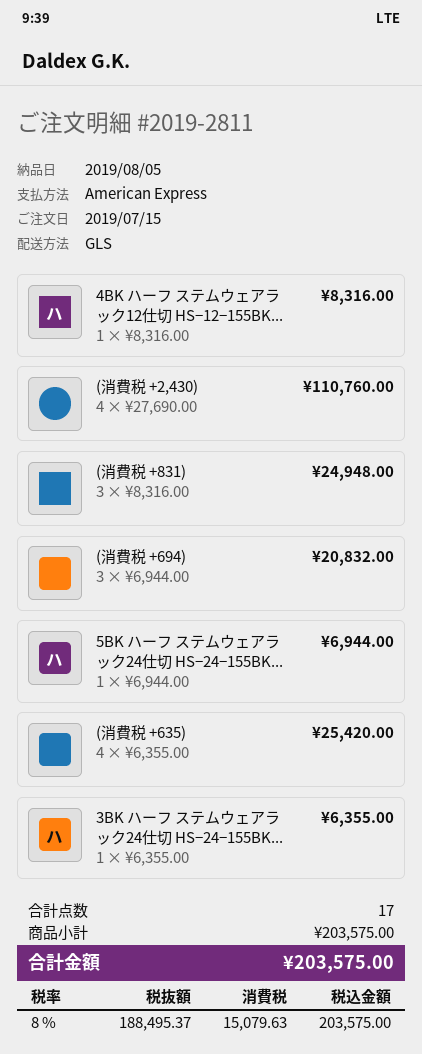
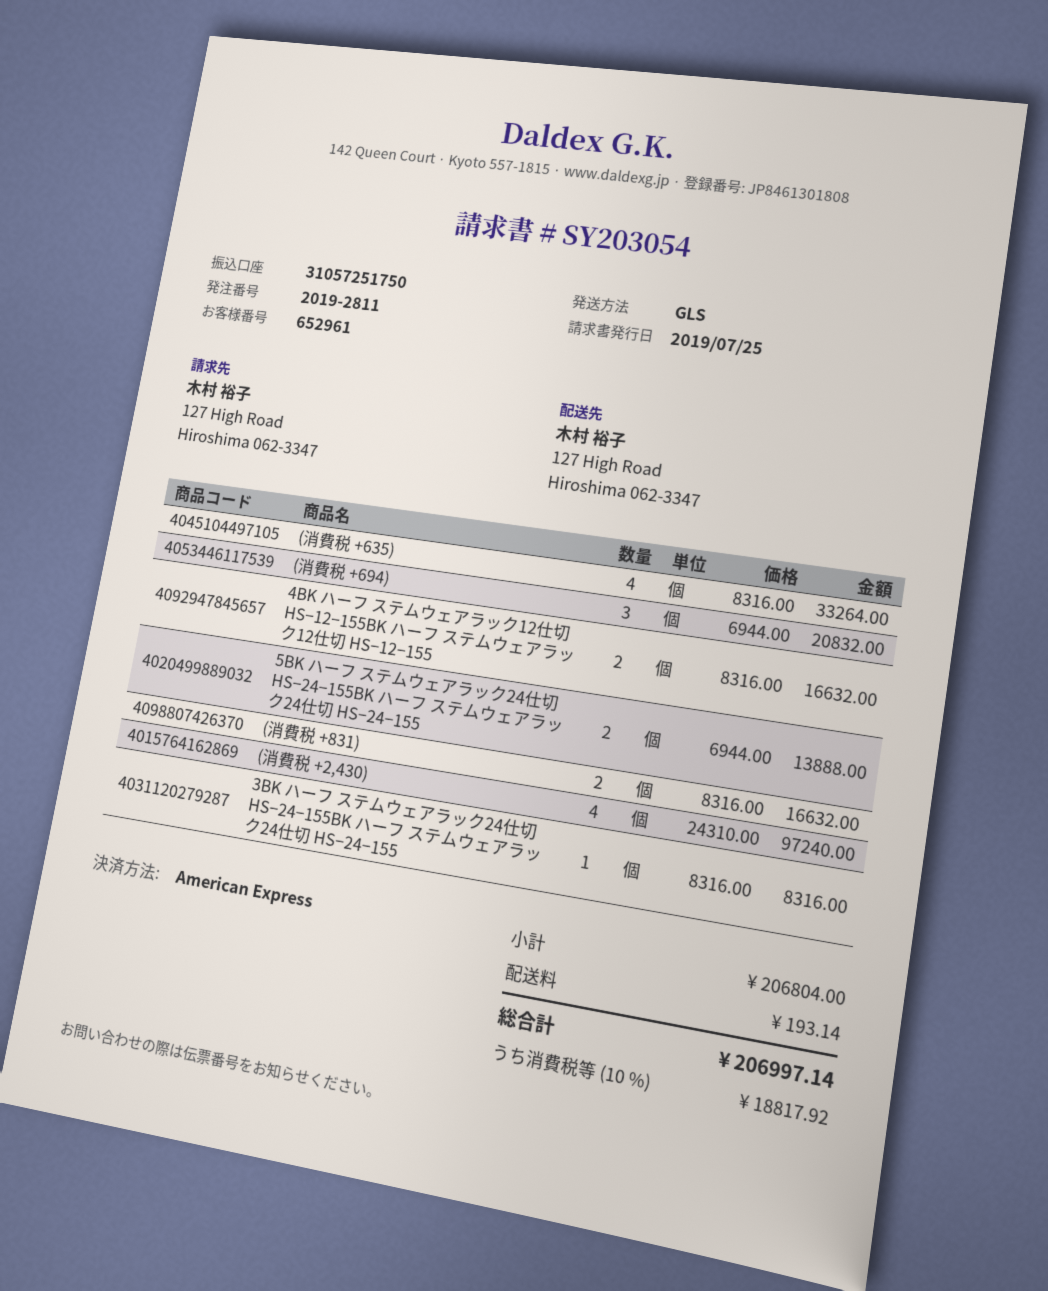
4BK ハーフ ステムウェアラック12仕切 HS−12−155BK...: 1 x 8316.00 = 8316.00 -> 2 x 8316.00 = 16632.00
(消費税 +2,430): 4 x 27690.00 = 110760.00 -> 4 x 24310.00 = 97240.00
(消費税 +831): 3 x 8316.00 = 24948.00 -> 2 x 8316.00 = 16632.00
5BK ハーフ ステムウェアラック24仕切 HS−24−155BK...: 1 x 6944.00 = 6944.00 -> 2 x 6944.00 = 13888.00
(消費税 +635): 4 x 6355.00 = 25420.00 -> 4 x 8316.00 = 33264.00
3BK ハーフ ステムウェアラック24仕切 HS−24−155BK...: 1 x 6355.00 = 6355.00 -> 1 x 8316.00 = 8316.00
subtotal: 203575.00 -> 206804.00
shipping: none -> 193.14
tax: 8% = 15079.63 -> 10% = 18817.92
total: 203575.00 -> 206997.14

